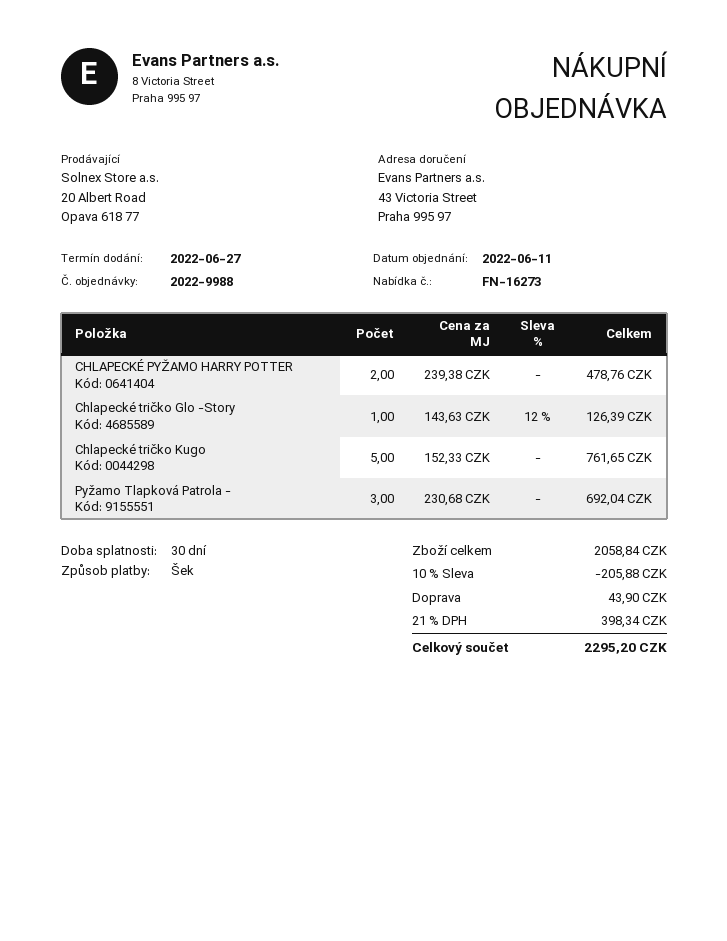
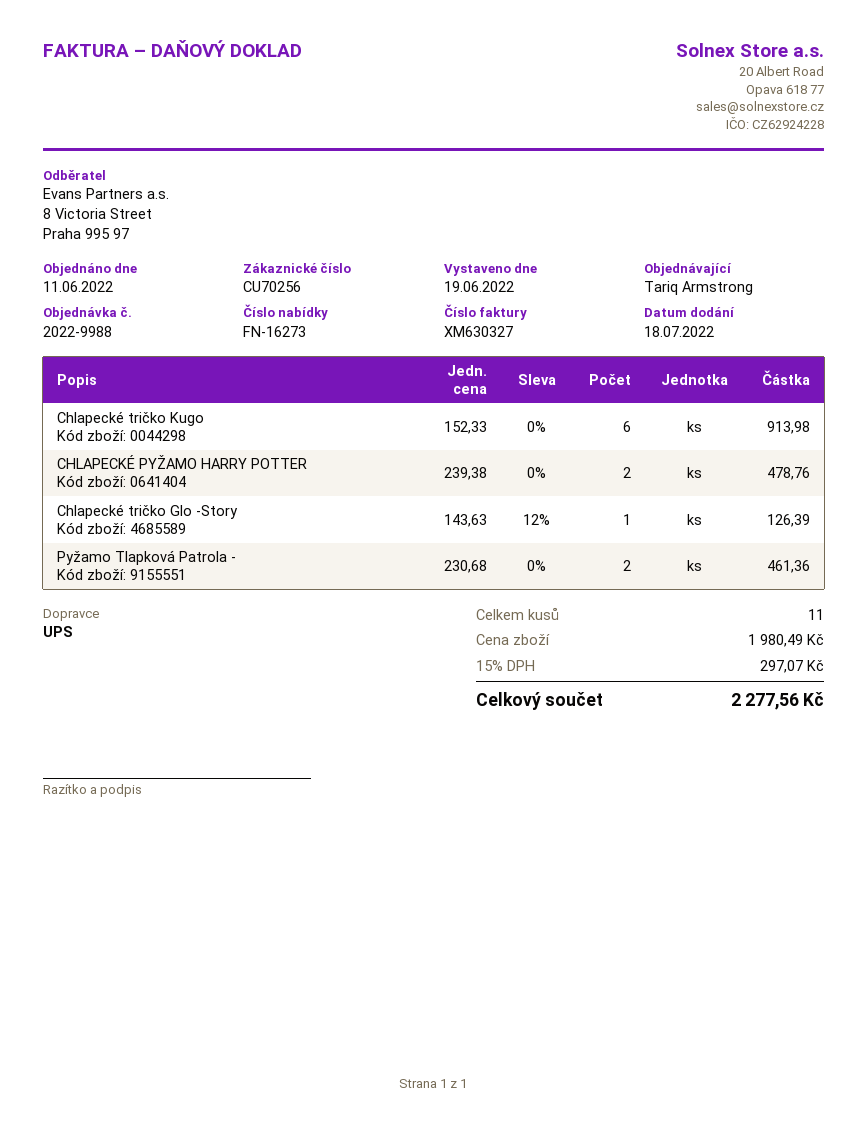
delivery date: 2022-06-27 -> 2022-07-18
Chlapecké tričko Kugo: 5 x 152.33 = 761.65 -> 6 x 152.33 = 913.98
Pyžamo Tlapková Patrola -: 3 x 230.68 = 692.04 -> 2 x 230.68 = 461.36
subtotal: 2058.84 -> 1980.49
discount: 10% = 205.88 -> none
shipping: 43.90 -> none
tax: 21% = 398.34 -> 15% = 297.07
total: 2295.20 -> 2277.56

